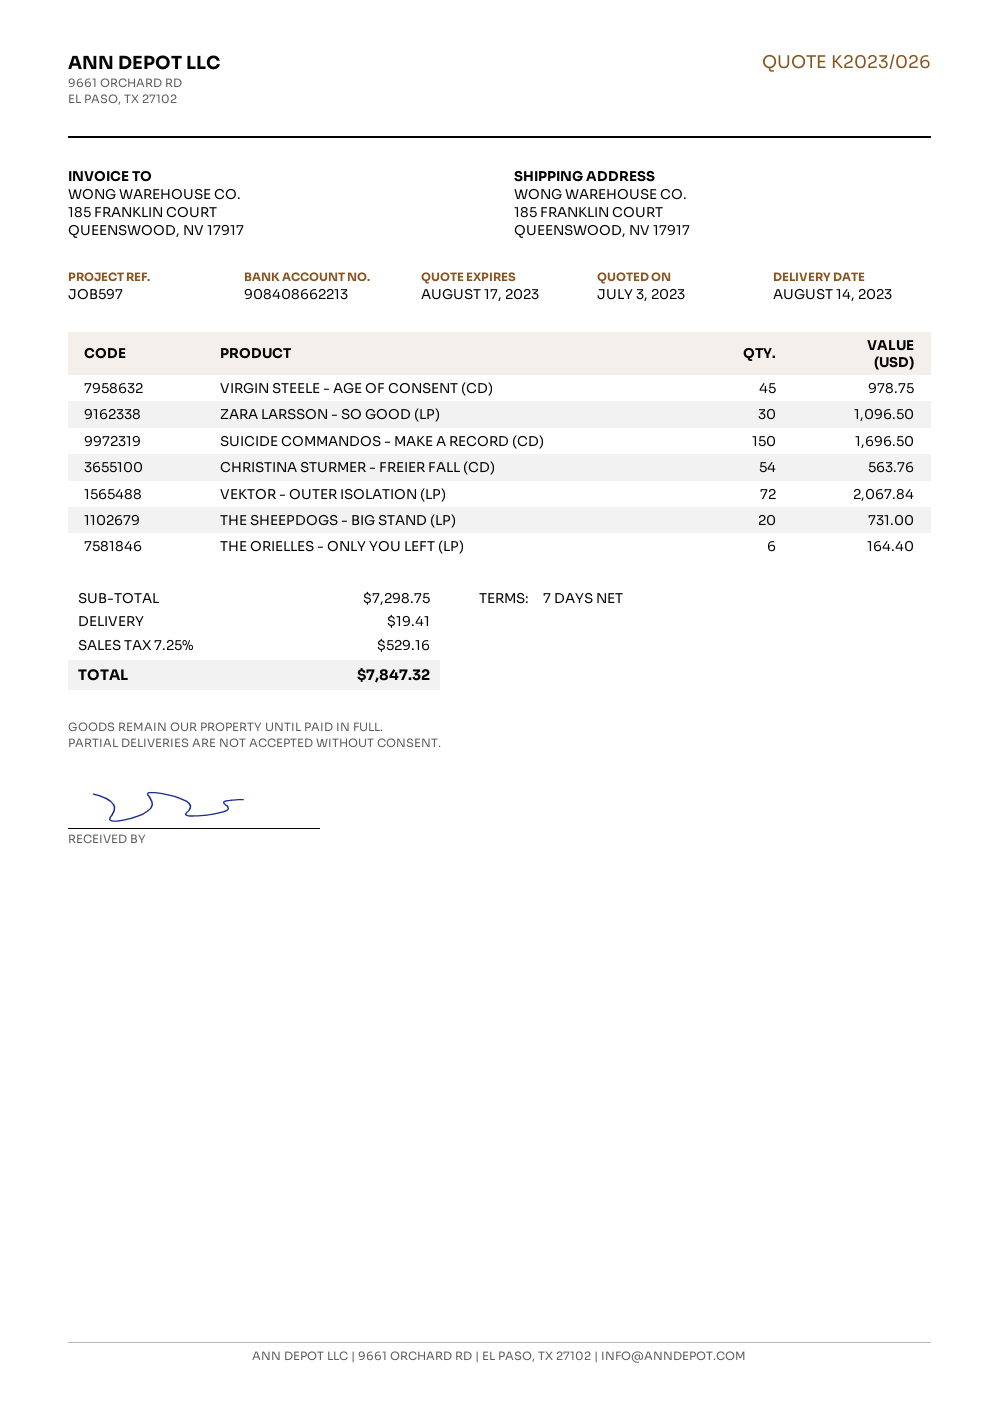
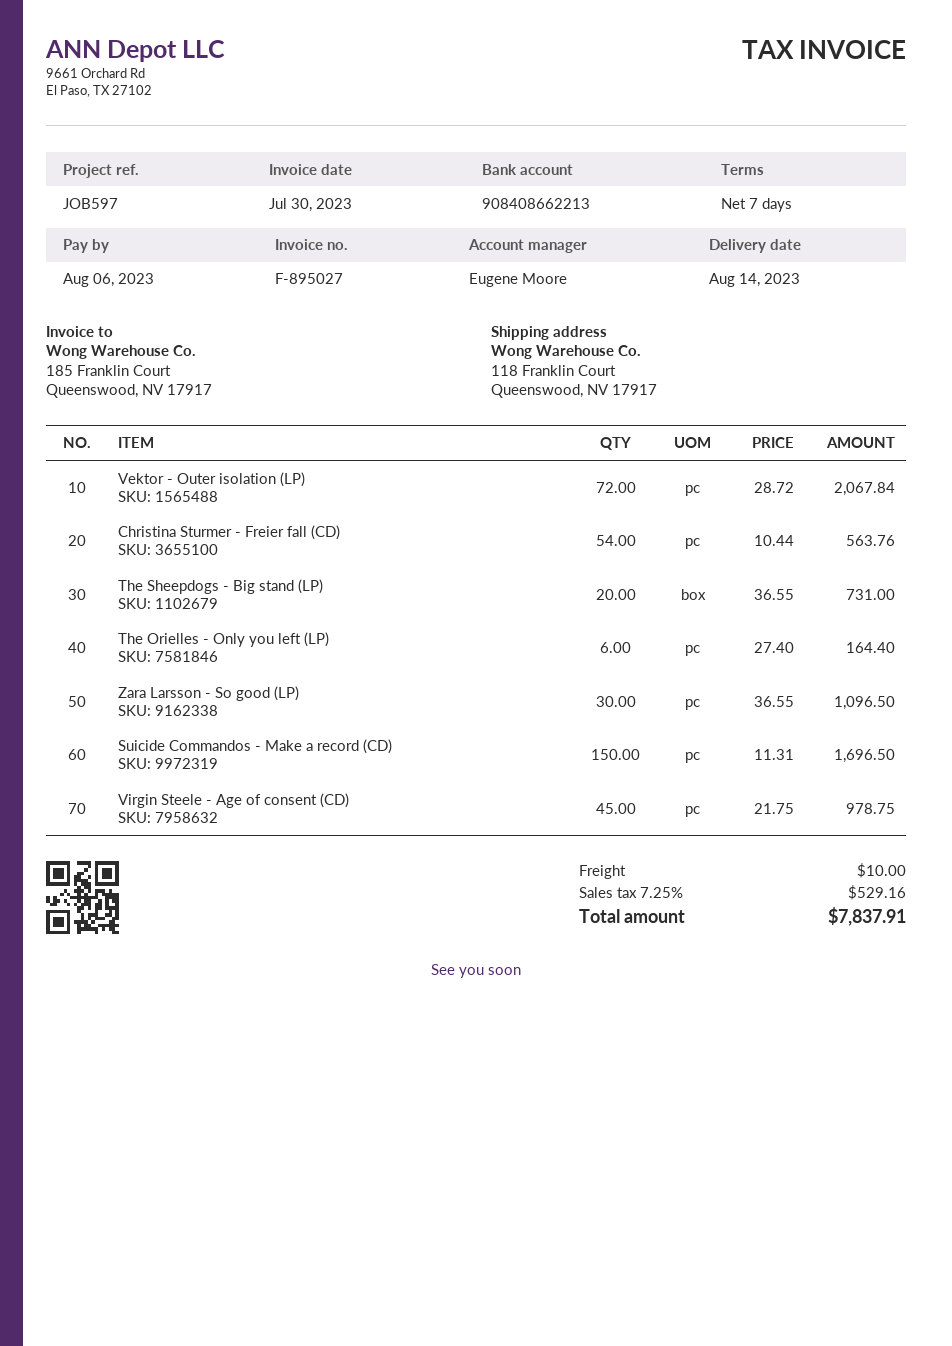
ship to: 185 FRANKLIN COURT, QUEENSWOOD, NV 17917 -> 118 Franklin Court, Queenswood, NV 17917
shipping: 19.41 -> 10.00
total: 7847.32 -> 7837.91

